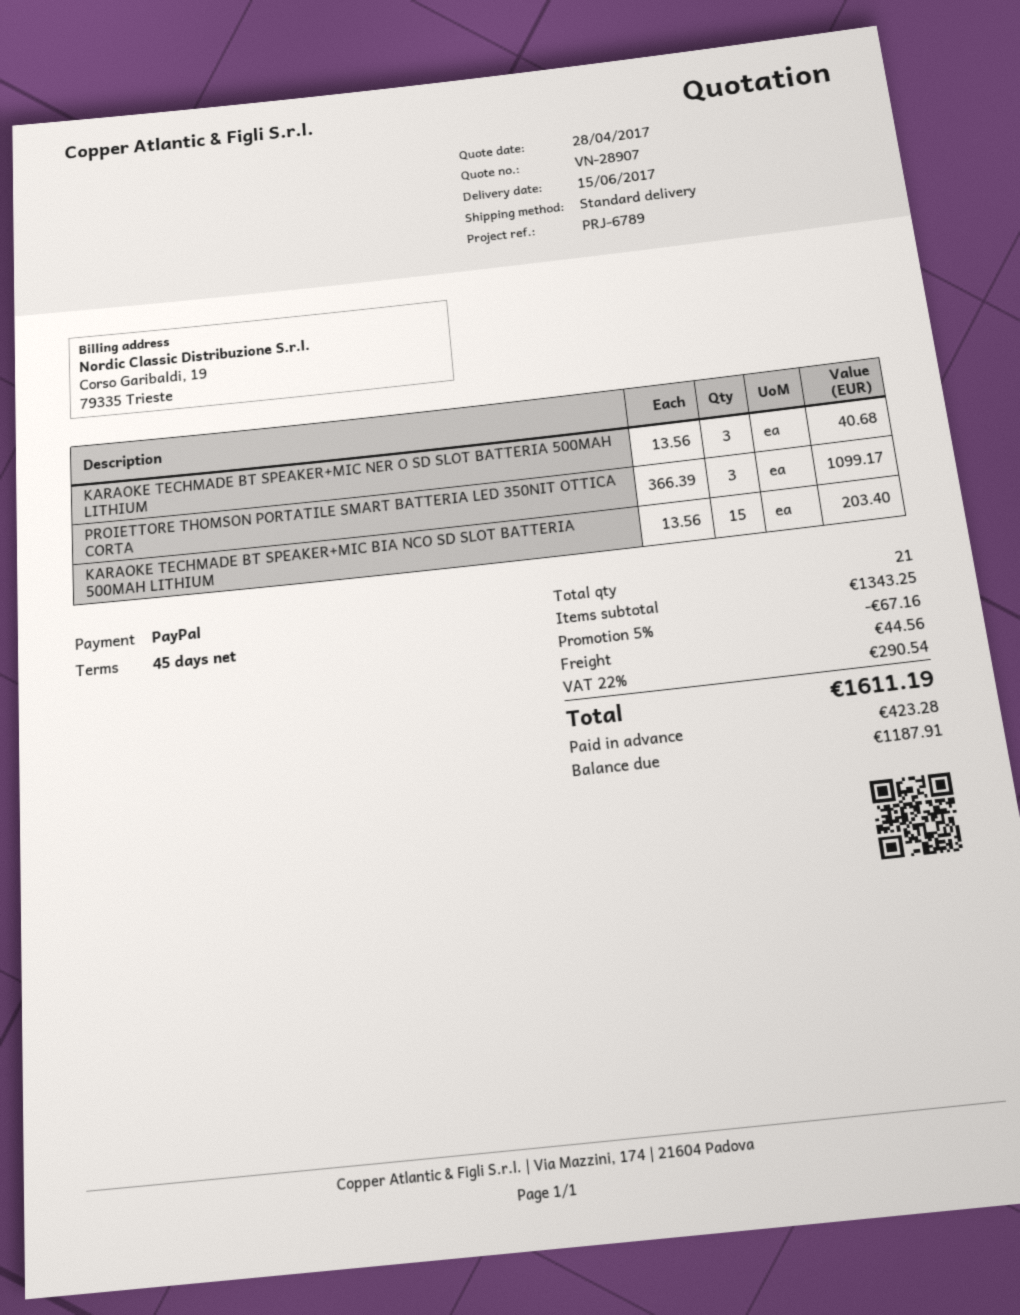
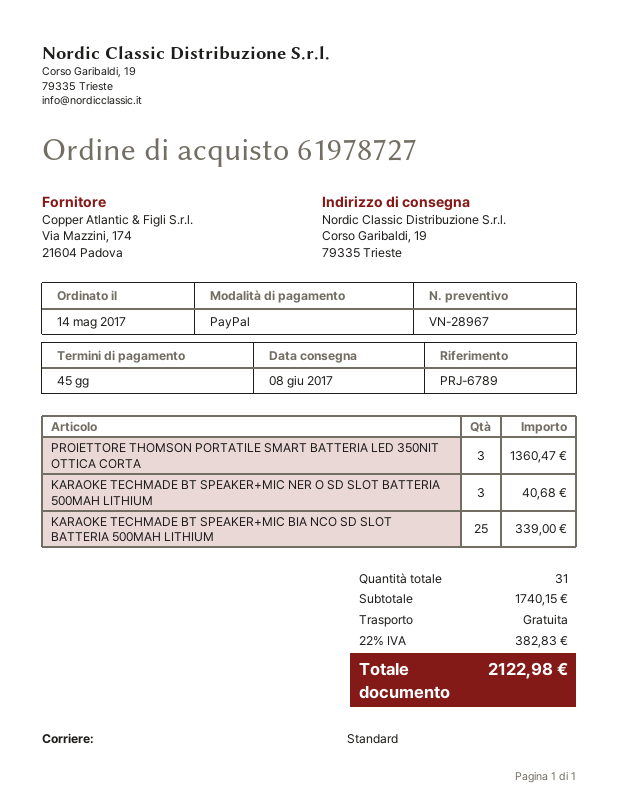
quote number: VN-28907 -> VN-28967
delivery date: 2017-06-15 -> 2017-06-08
PROIETTORE THOMSON PORTATILE SMART BATTERIA LED 350NIT OTTICA CORTA: 3 for 1099.17 -> 3 for 1360.47
KARAOKE TECHMADE BT SPEAKER+MIC BIA NCO SD SLOT BATTERIA 500MAH LITHIUM: 15 for 203.40 -> 25 for 339.00
total quantity: 21 -> 31
subtotal: 1343.25 -> 1740.15
discount: 5% = 67.16 -> none
shipping: 44.56 -> 0.00
tax: 22% = 290.54 -> 22% = 382.83
total: 1611.19 -> 2122.98

